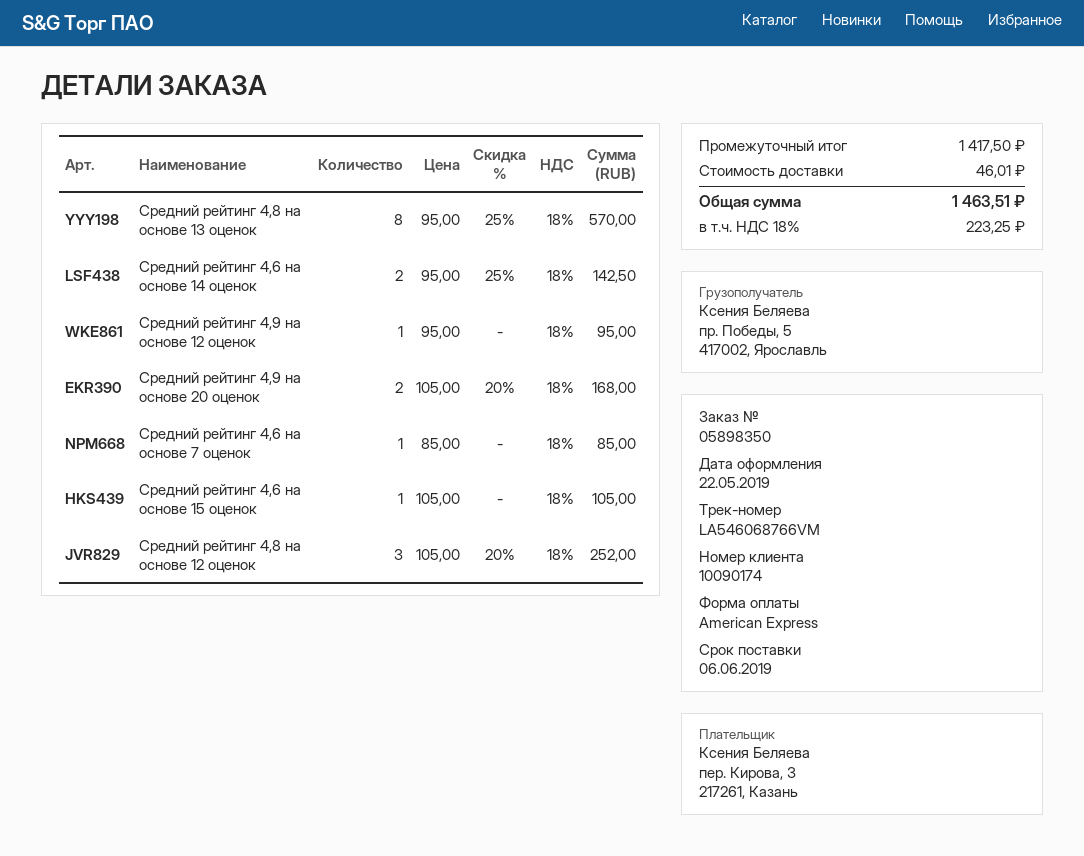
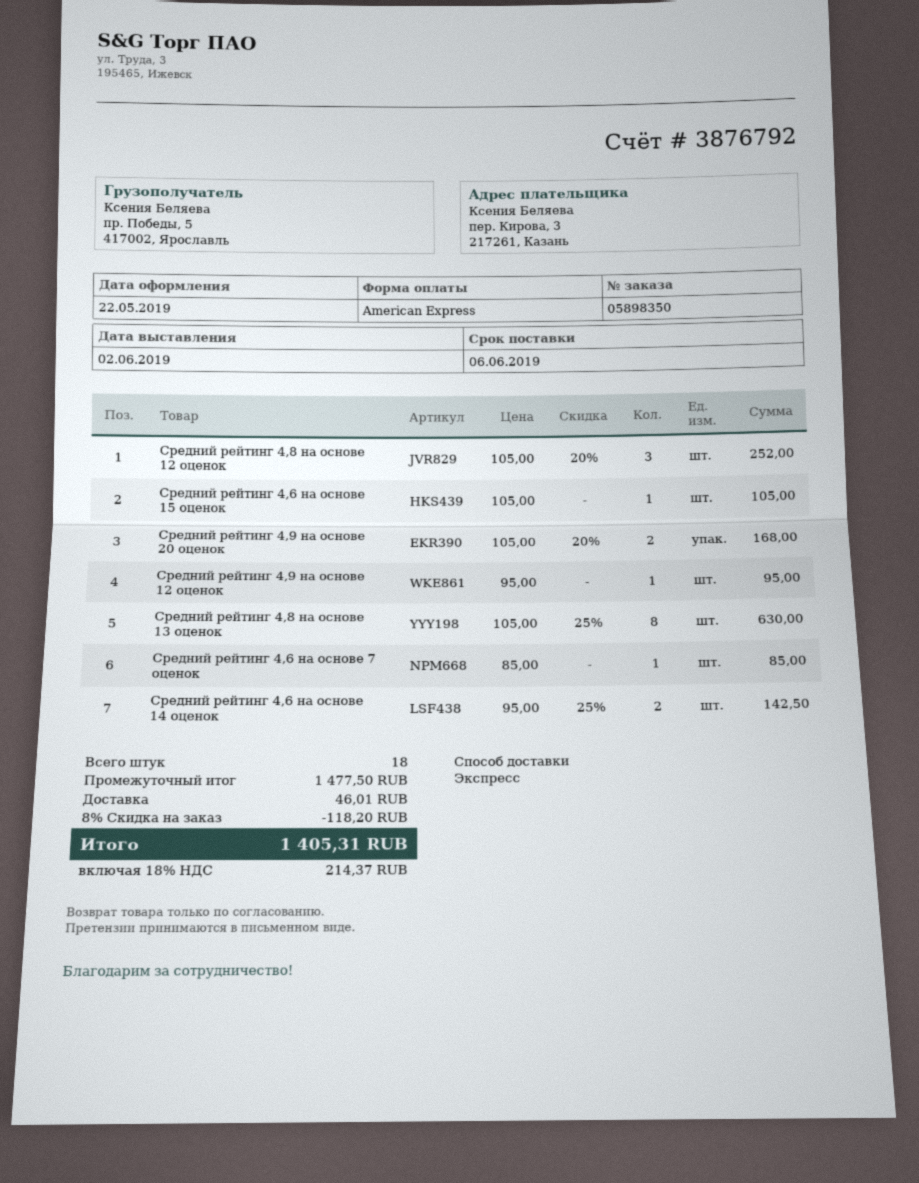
Средний рейтинг 4,8 на основе 13 оценок: 8 x 95.00 - 25% = 570.00 -> 8 x 105.00 - 25% = 630.00
subtotal: 1417.50 -> 1477.50
discount: none -> 8% = 118.20
tax: 18% = 223.25 -> 18% = 214.37
total: 1463.51 -> 1405.31

